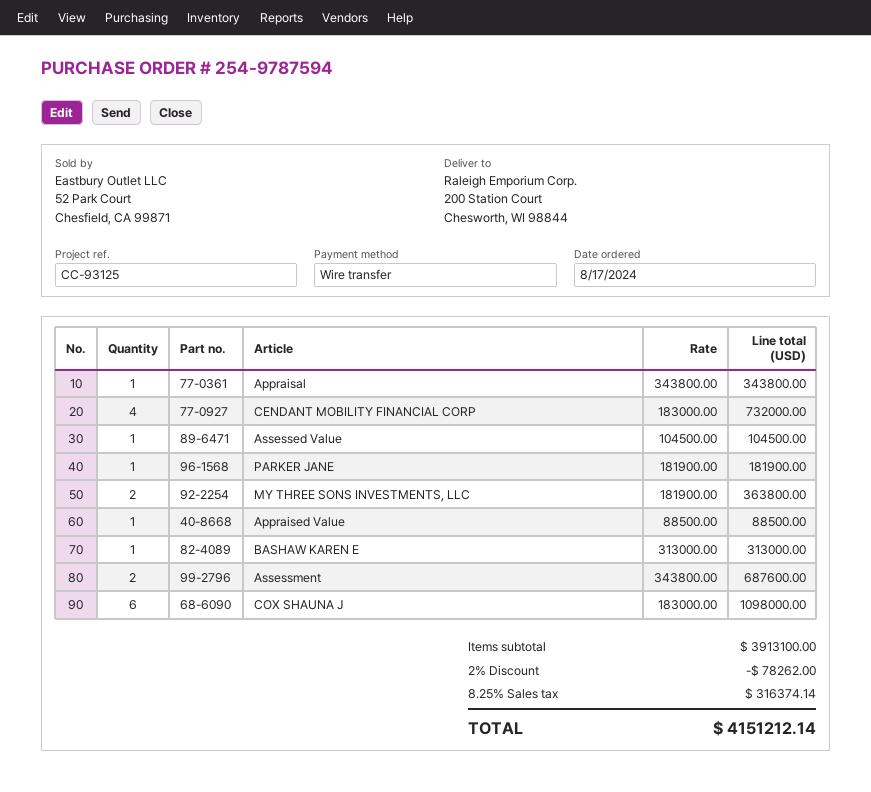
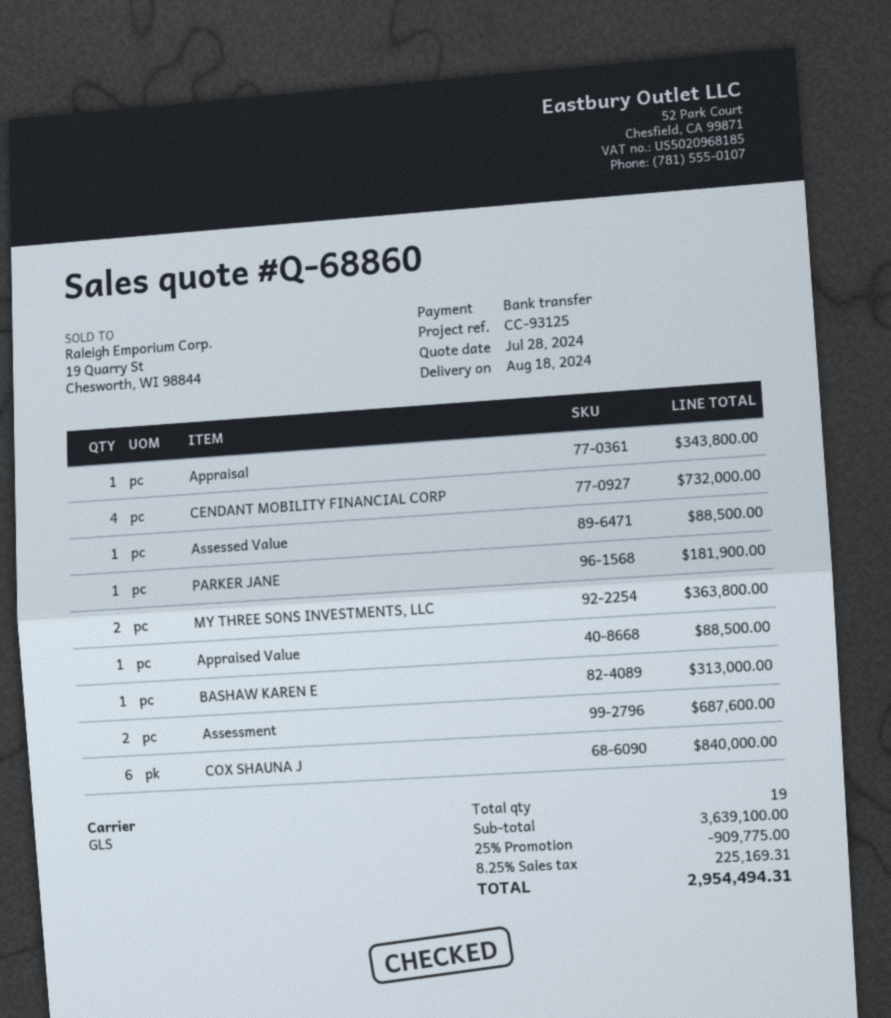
Assessed Value: 1 for 104500.00 -> 1 for 88500.00
COX SHAUNA J: 6 for 1098000.00 -> 6 for 840000.00
subtotal: 3913100.00 -> 3639100.00
discount: 2% = 78262.00 -> 25% = 909775.00
tax: 8.25% = 316374.14 -> 8.25% = 225169.31
total: 4151212.14 -> 2954494.31

